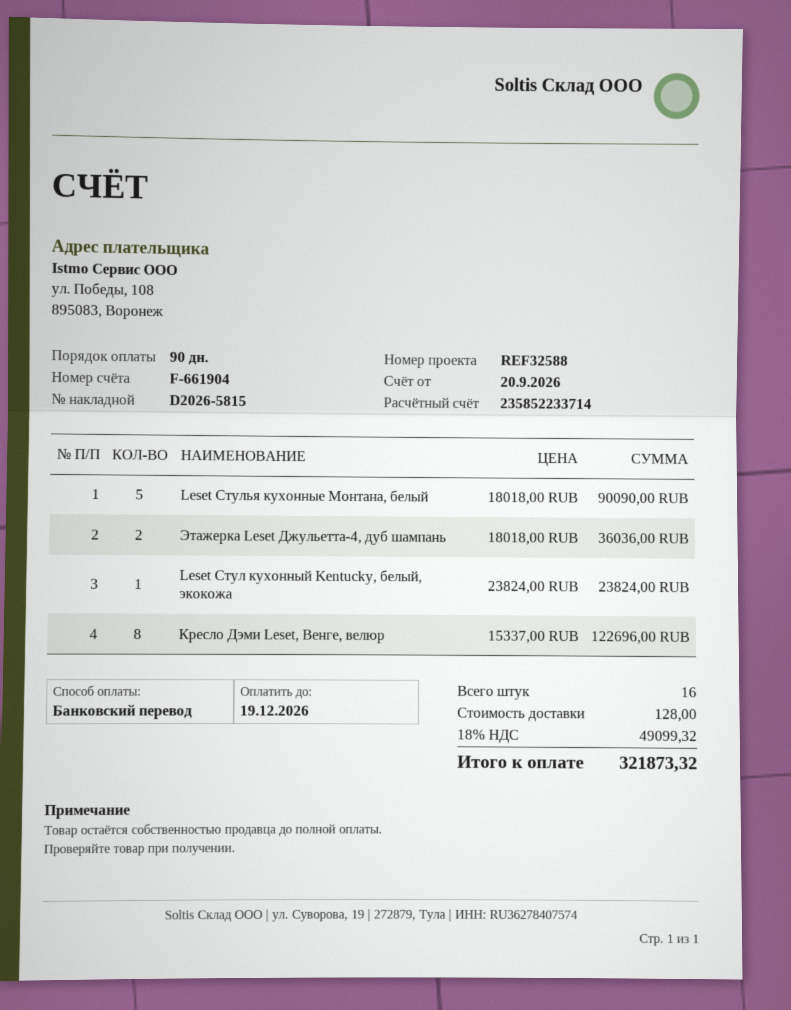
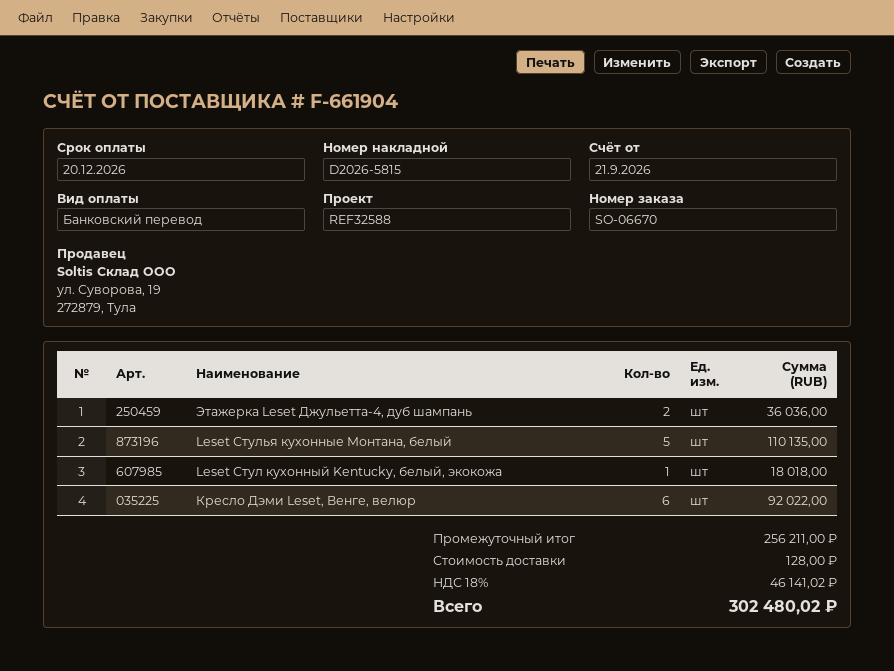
invoice date: 2026-09-20 -> 2026-09-21
due date: 2026-12-19 -> 2026-12-20
Leset Стулья кухонные Монтана, белый: 5 for 90090.00 -> 5 for 110135.00
Leset Стул кухонный Kentucky, белый, экокожа: 1 for 23824.00 -> 1 for 18018.00
Кресло Дэми Leset, Венге, велюр: 8 for 122696.00 -> 6 for 92022.00
tax: 18% = 49099.32 -> 18% = 46141.02
total: 321873.32 -> 302480.02

